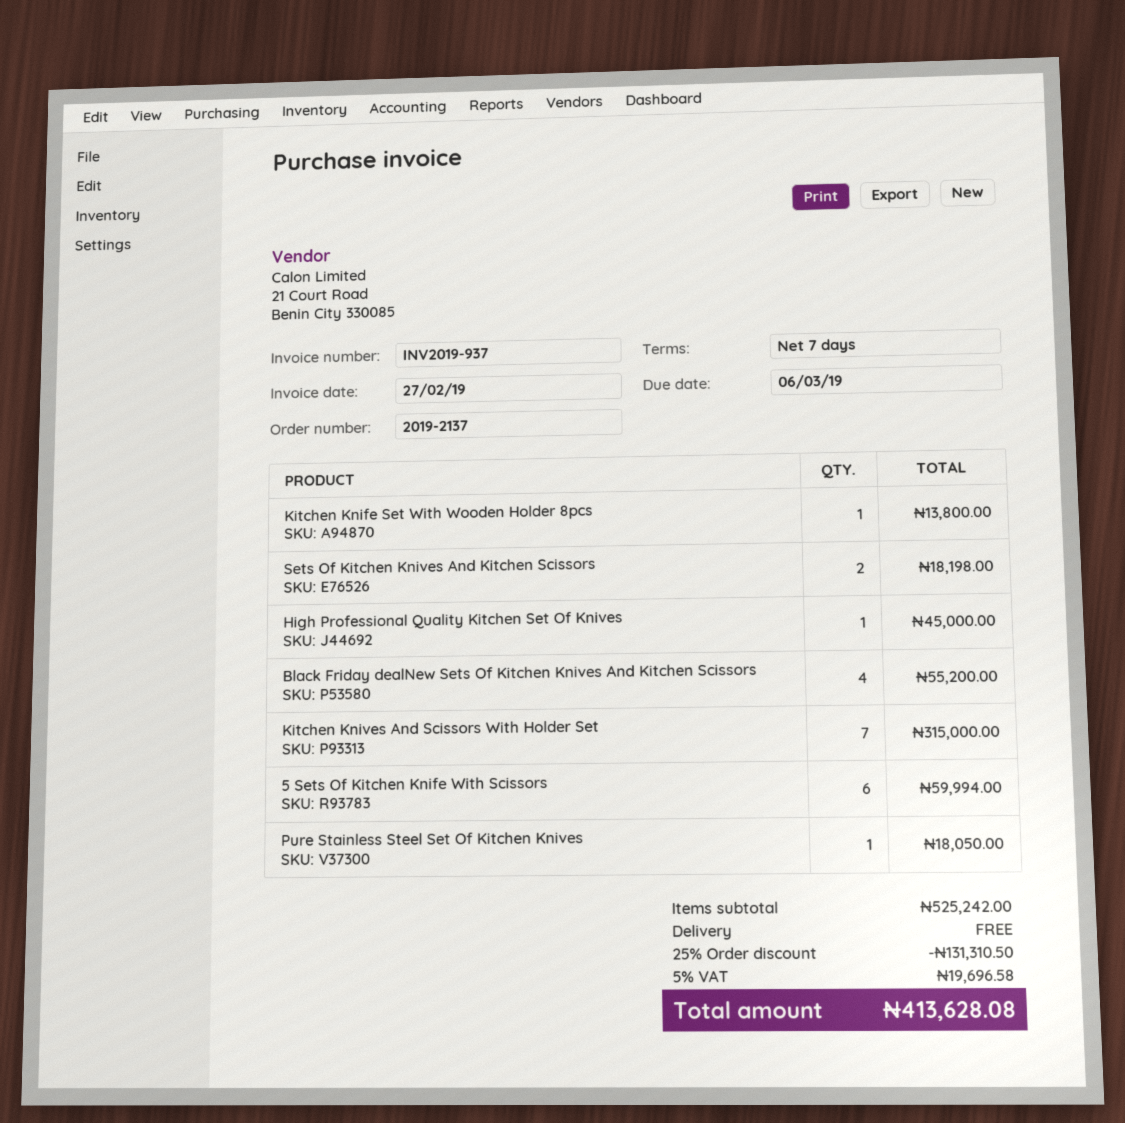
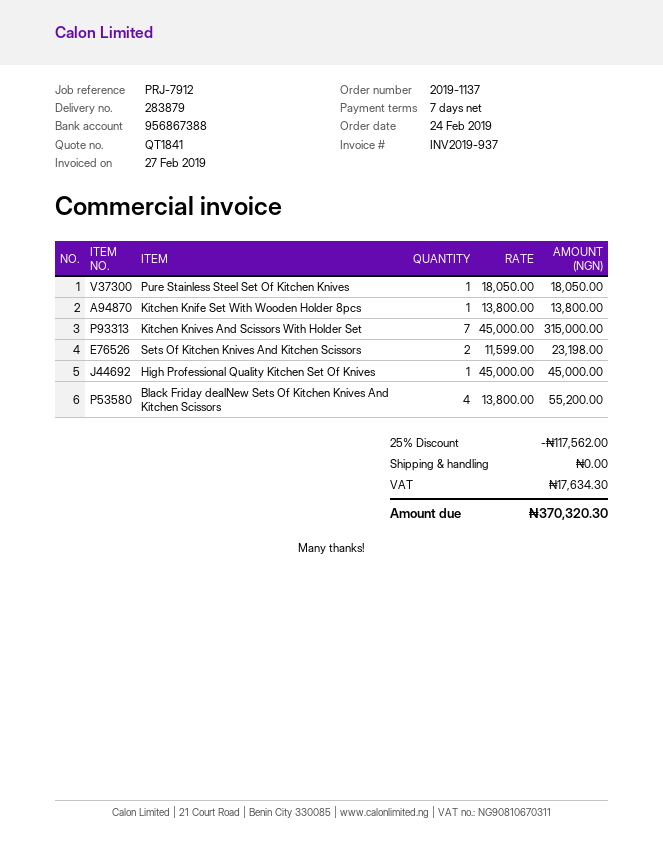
order number: 2019-2137 -> 2019-1137
Sets Of Kitchen Knives And Kitchen Scissors: 2 for 18198.00 -> 2 for 23198.00
5 Sets Of Kitchen Knife With Scissors: 6 for 59994.00 -> none
discount: 25% = 131310.50 -> 25% = 117562.00
tax: 19696.58 -> 17634.30
total: 413628.08 -> 370320.30

